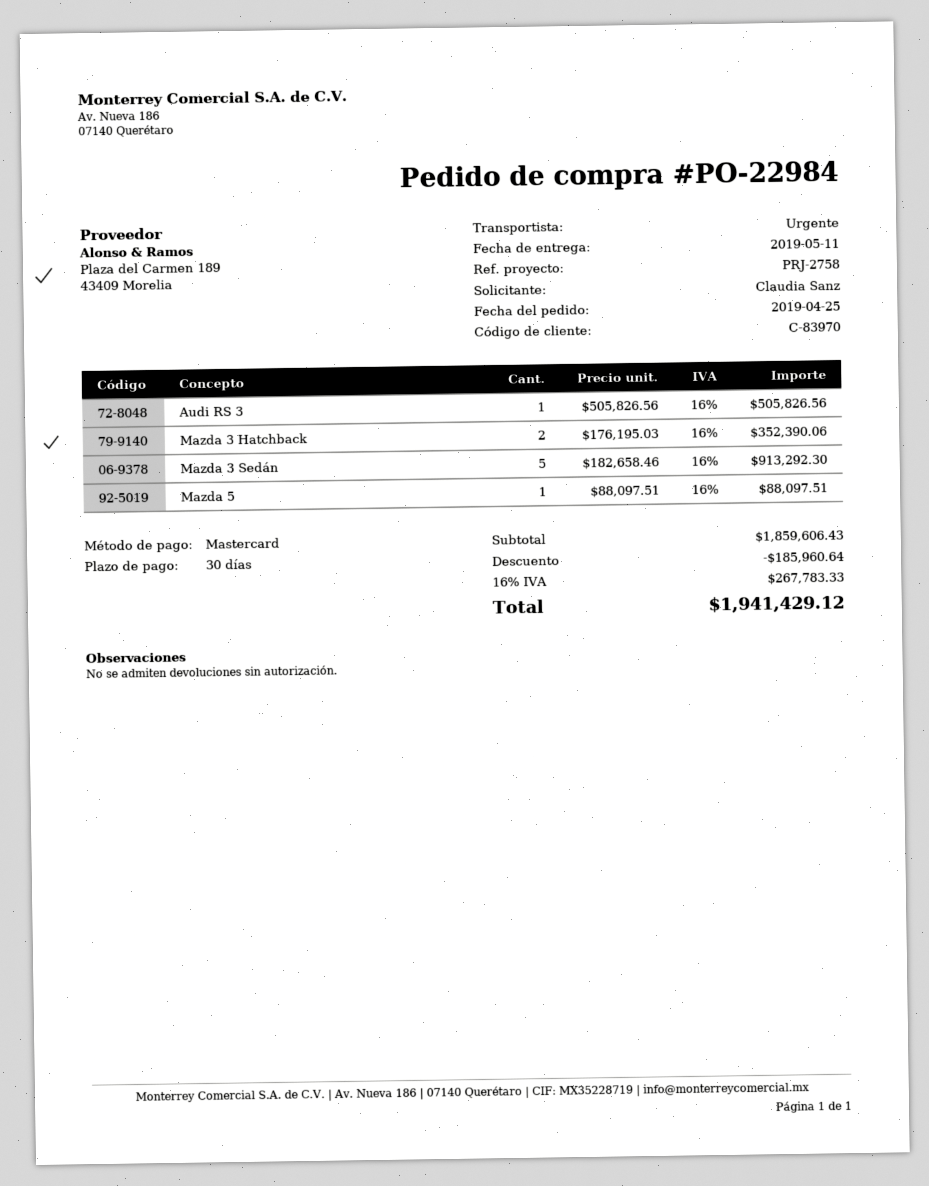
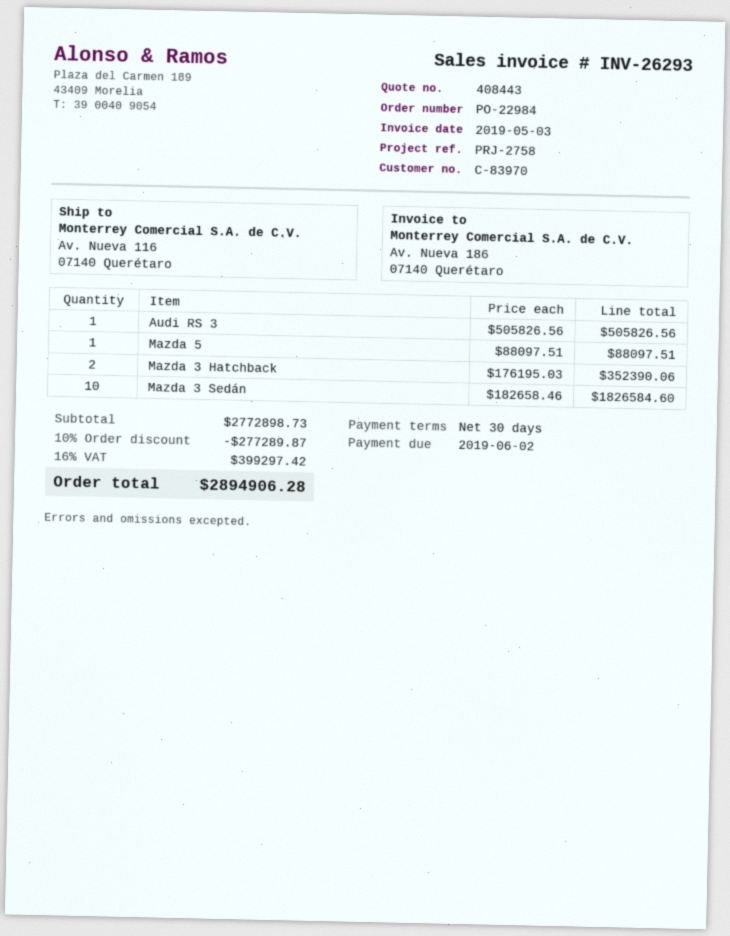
Mazda 3 Sedán: 5 x 182658.46 = 913292.30 -> 10 x 182658.46 = 1826584.60
subtotal: 1859606.43 -> 2772898.73
discount: 185960.64 -> 277289.87
tax: 16% = 267783.33 -> 16% = 399297.42
total: 1941429.12 -> 2894906.28

